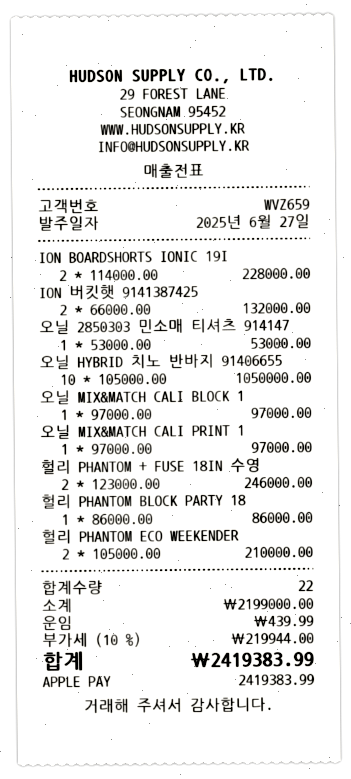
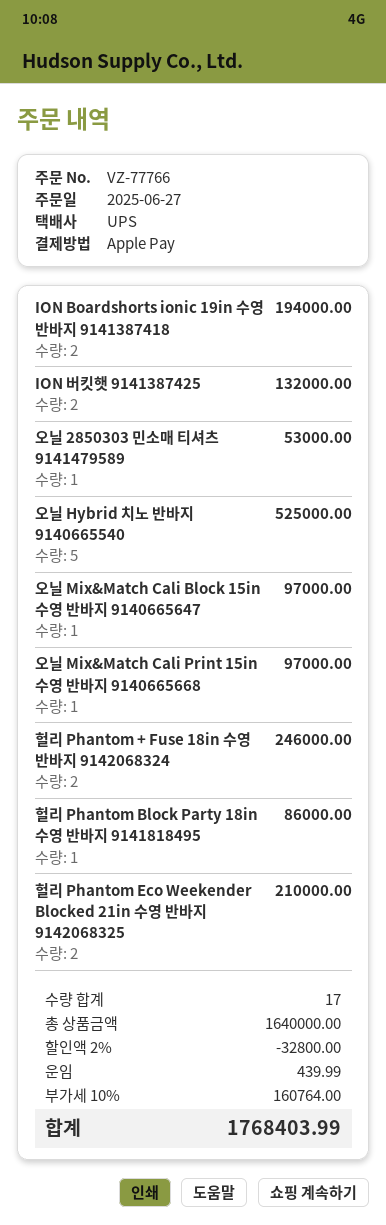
ION BOARDSHORTS IONIC 19I: 2 for 228000.00 -> 2 for 194000.00
오닐 HYBRID 치노 반바지 91406655: 10 for 1050000.00 -> 5 for 525000.00
total quantity: 22 -> 17
subtotal: 2199000.00 -> 1640000.00
discount: none -> 2% = 32800.00
tax: 10% = 219944.00 -> 10% = 160764.00
total: 2419383.99 -> 1768403.99

